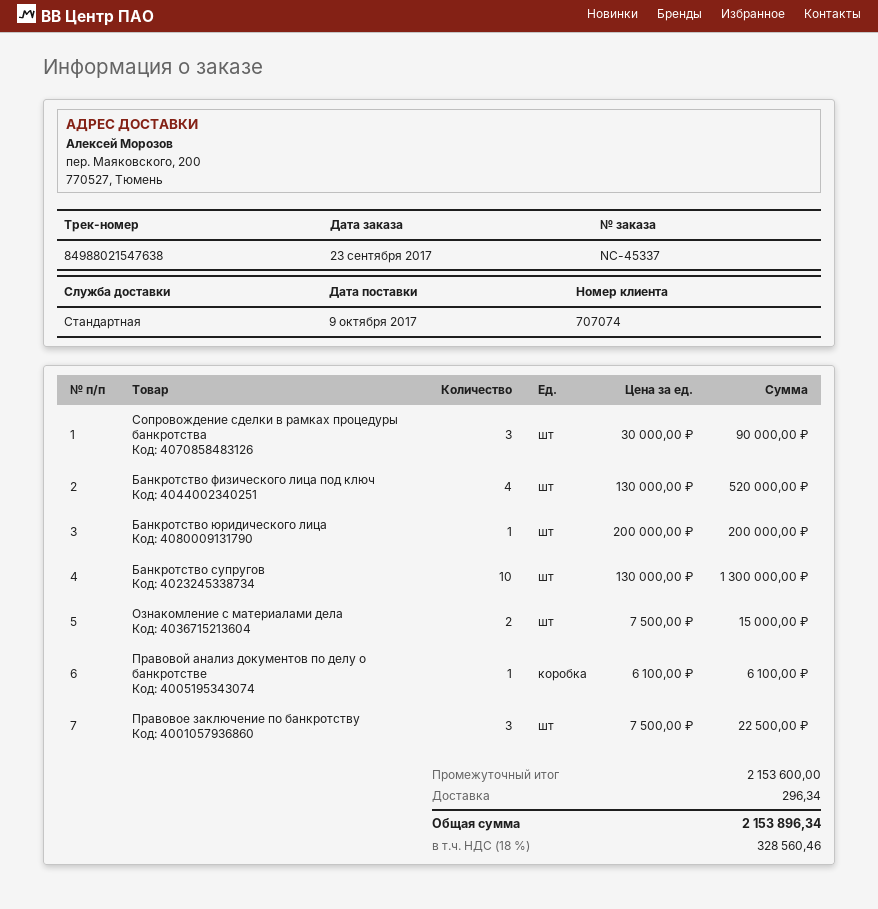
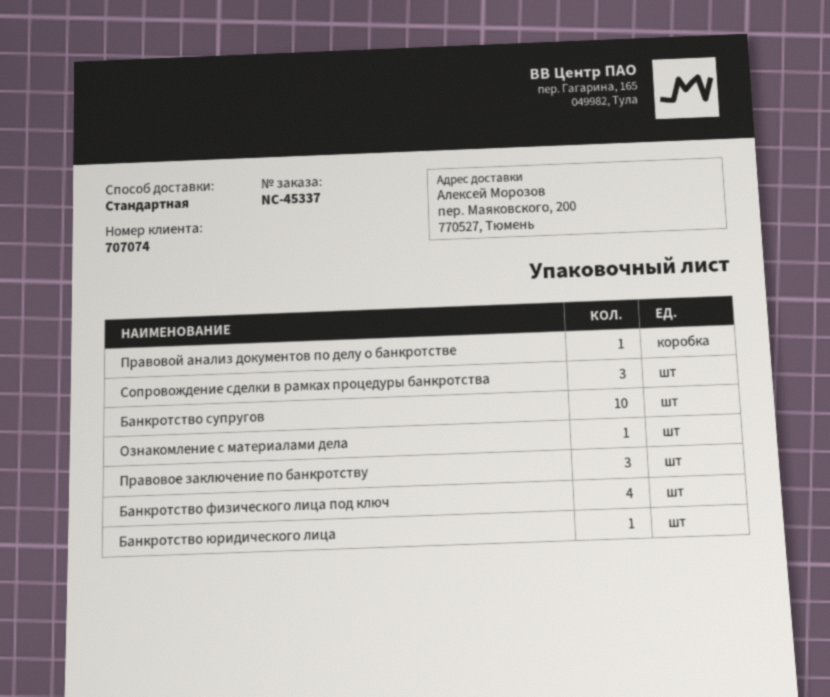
Ознакомление с материалами дела: 2 -> 1

